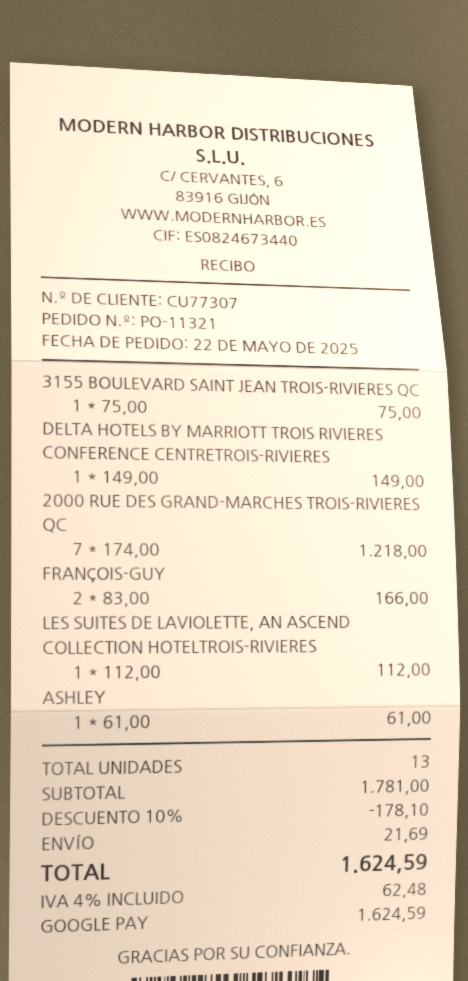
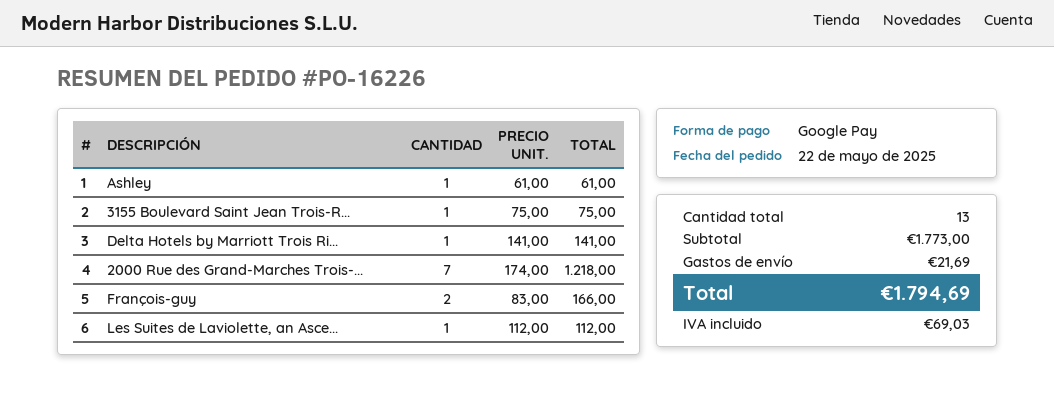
order number: PO-11321 -> PO-16226
DELTA HOTELS BY MARRIOTT TROIS RIVIERES CONFERENCE CENTRETROIS-RIVIERES: 1 x 149.00 = 149.00 -> 1 x 141.00 = 141.00
subtotal: 1781.00 -> 1773.00
discount: 10% = 178.10 -> none
tax: 62.48 -> 69.03
total: 1624.59 -> 1794.69

